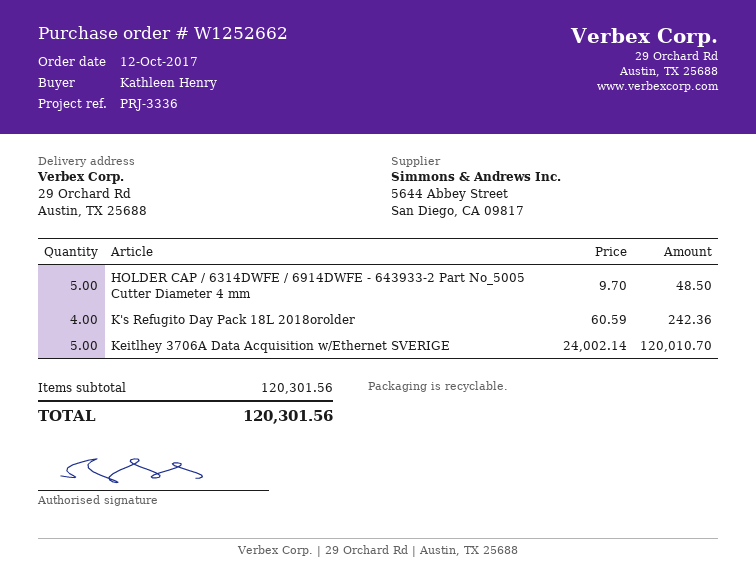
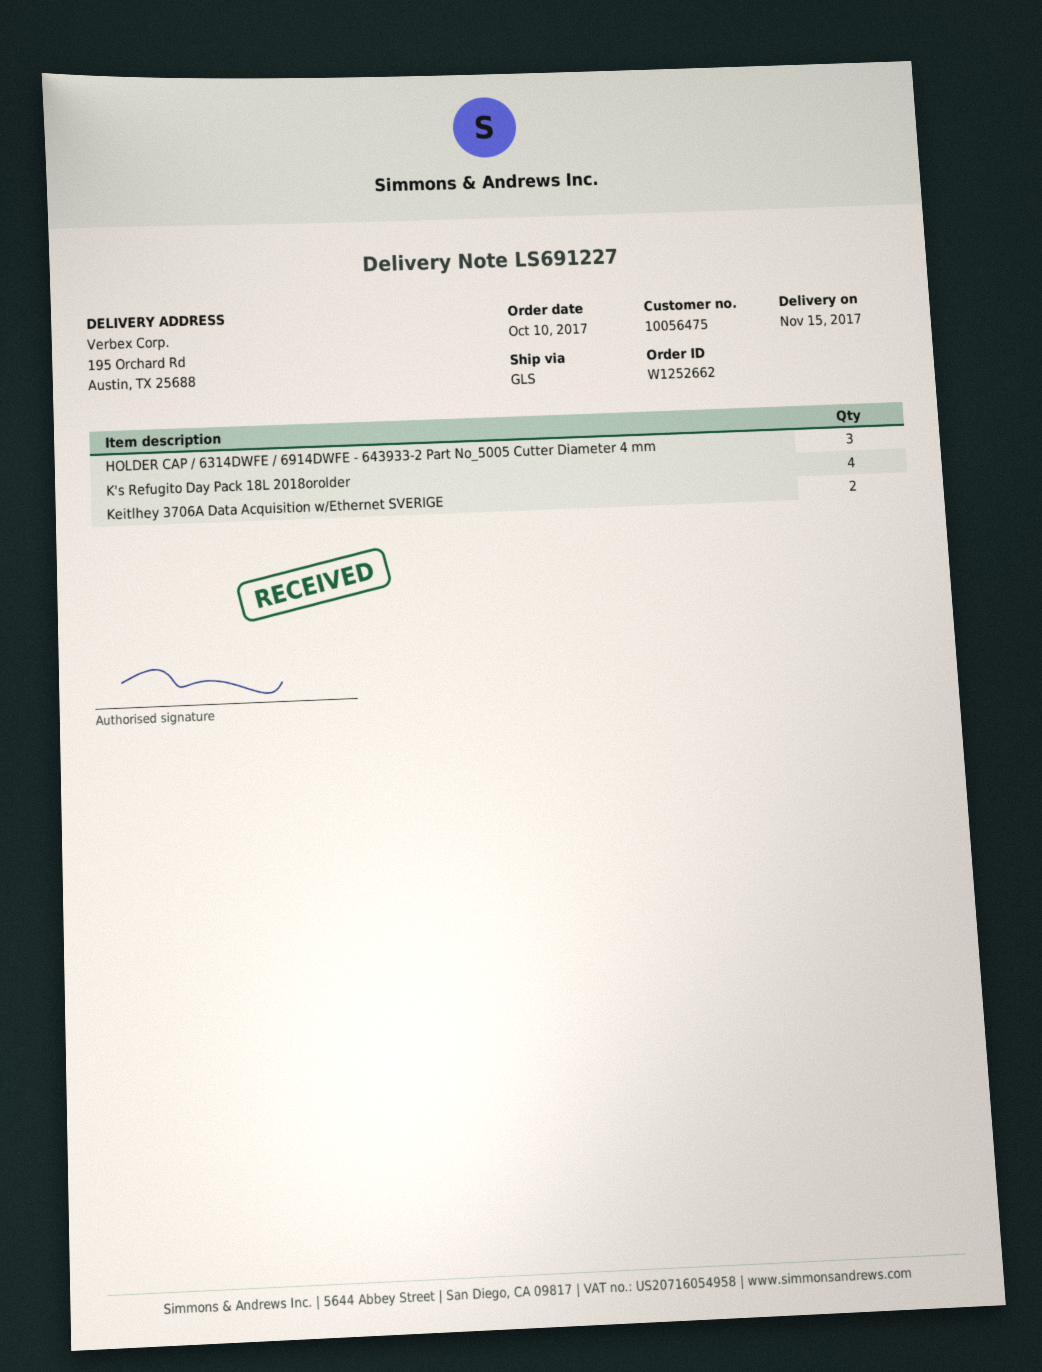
order date: 2017-10-12 -> 2017-10-10
ship to: 29 Orchard Rd, Austin, TX 25688 -> 195 Orchard Rd, Austin, TX 25688
HOLDER CAP / 6314DWFE / 6914DWFE - 643933-2 Part No_5005 Cutter Diameter 4 mm: 5 -> 3
Keitlhey 3706A Data Acquisition w/Ethernet SVERIGE: 5 -> 2

